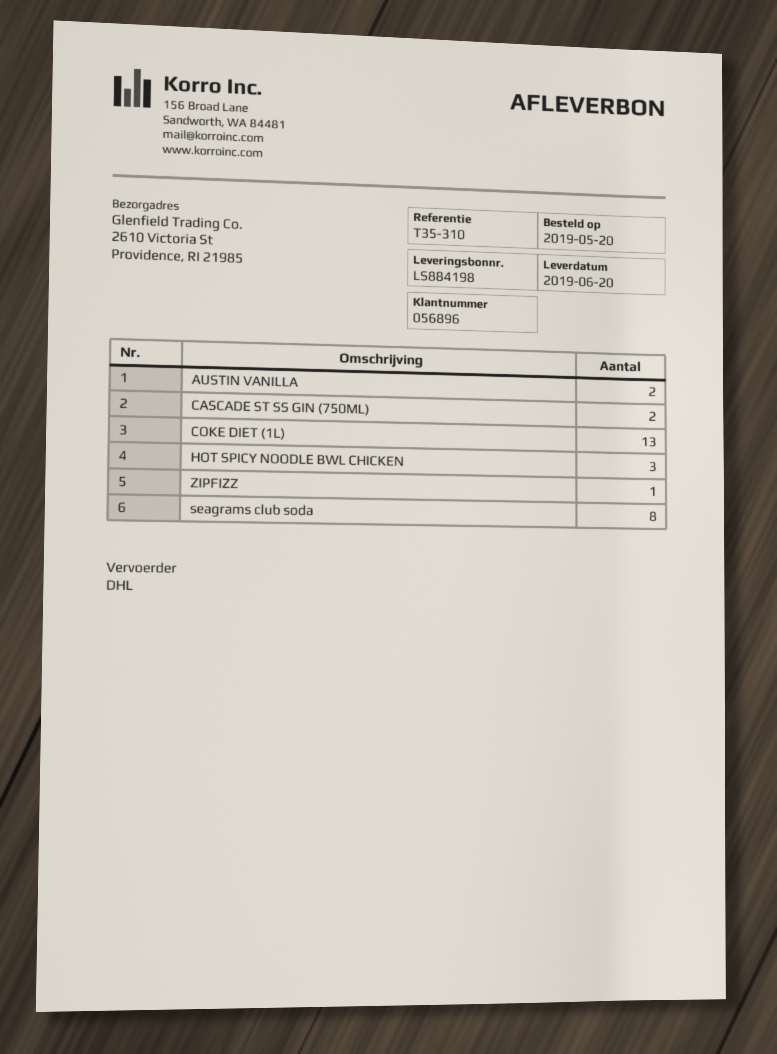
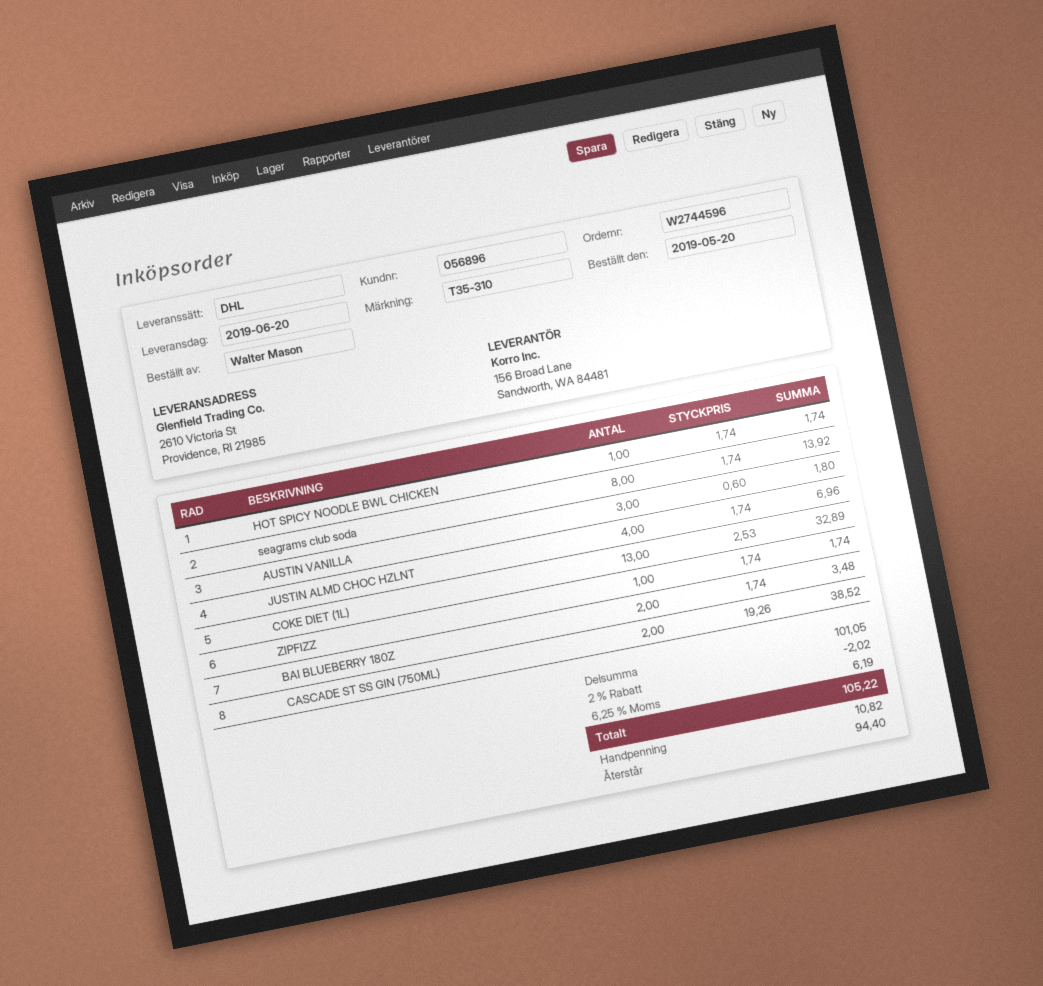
AUSTIN VANILLA: 2 -> 3
HOT SPICY NOODLE BWL CHICKEN: 3 -> 1
JUSTIN ALMD CHOC HZLNT: none -> 4
BAI BLUEBERRY 180Z: none -> 2

